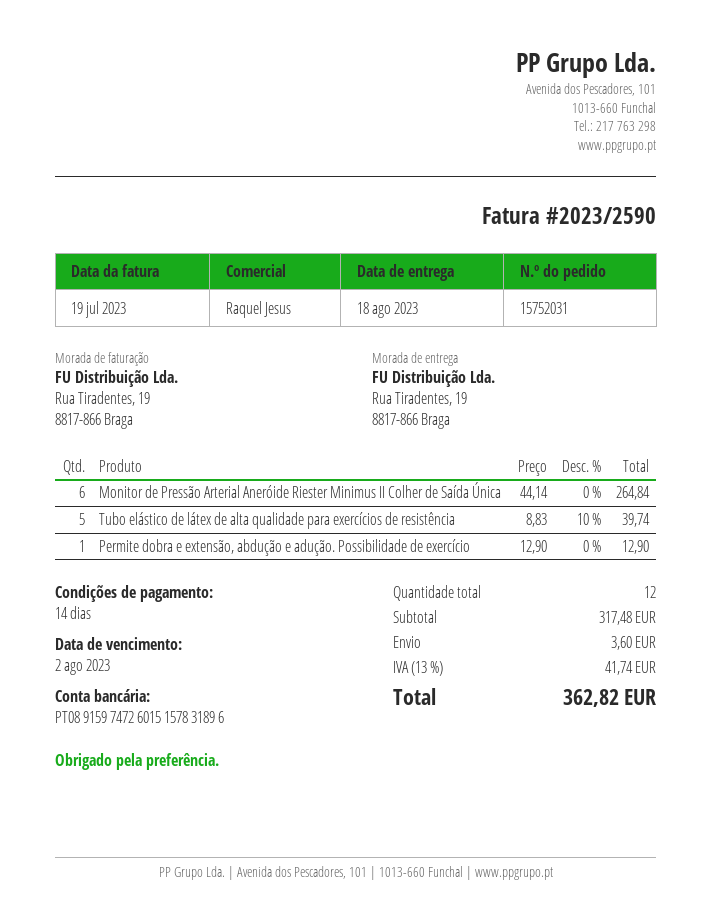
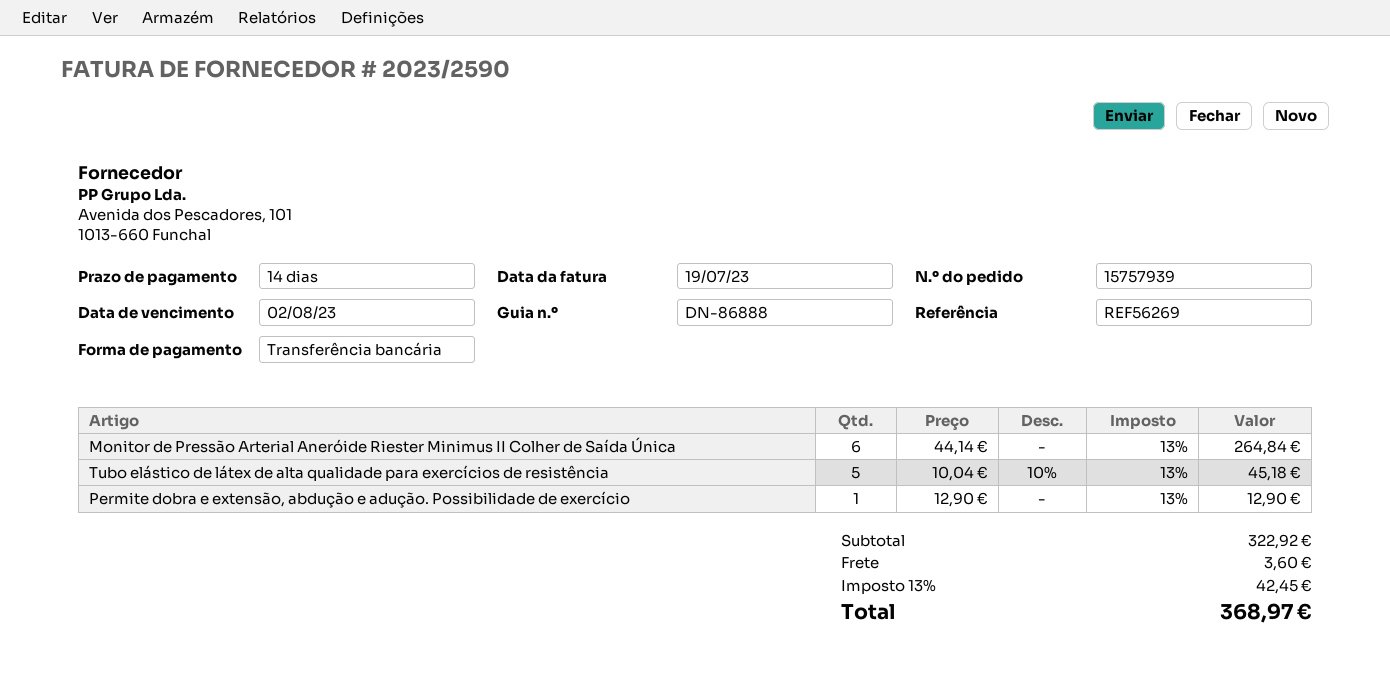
order number: 15752031 -> 15757939
Tubo elástico de látex de alta qualidade para exercícios de resistência: 5 x 8.83 - 10% = 39.74 -> 5 x 10.04 - 10% = 45.18
subtotal: 317.48 -> 322.92
tax: 13% = 41.74 -> 13% = 42.45
total: 362.82 -> 368.97

